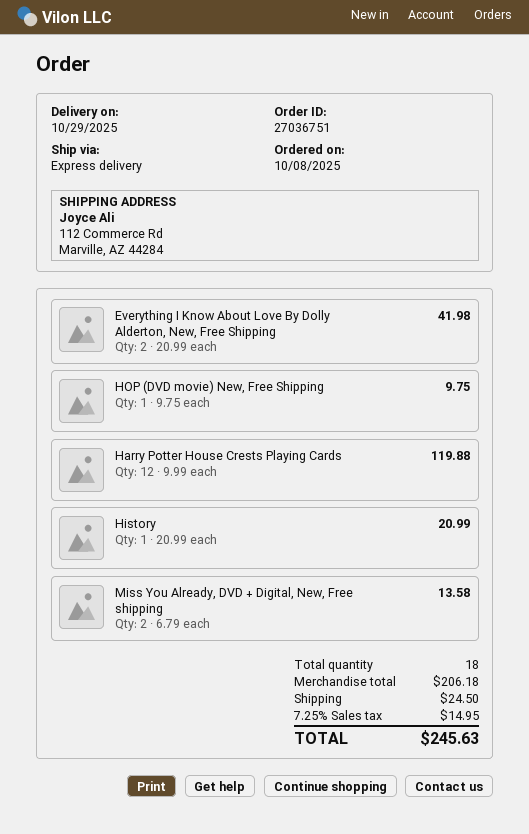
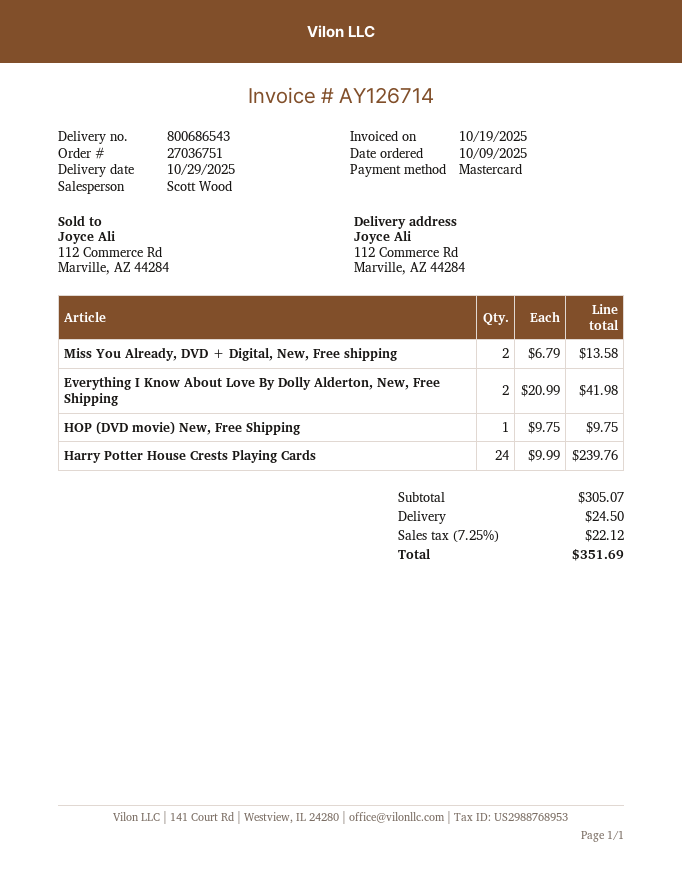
order date: 2025-10-08 -> 2025-10-09
Harry Potter House Crests Playing Cards: 12 x 9.99 = 119.88 -> 24 x 9.99 = 239.76
History: 1 x 20.99 = 20.99 -> none
subtotal: 206.18 -> 305.07
tax: 7.25% = 14.95 -> 7.25% = 22.12
total: 245.63 -> 351.69

